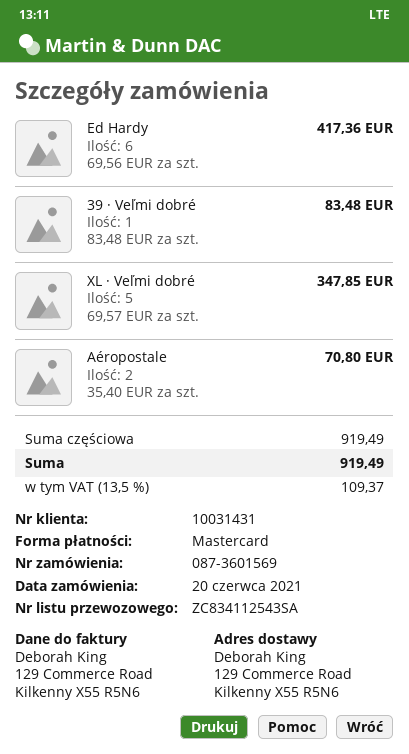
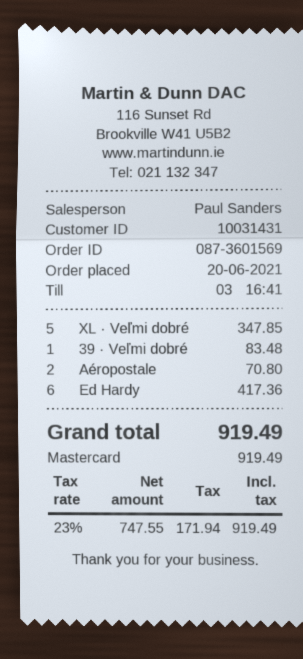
tax: 13.5% = 109.37 -> 23% = 171.94

